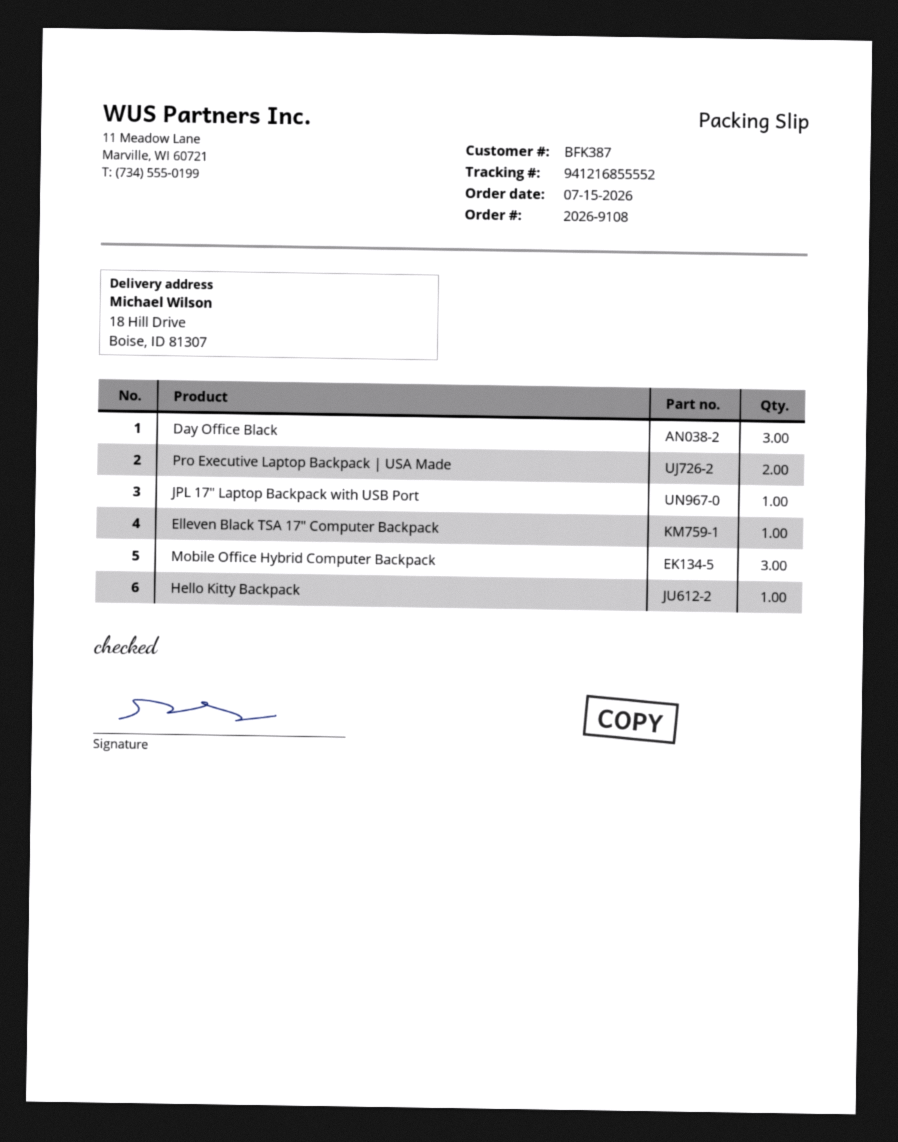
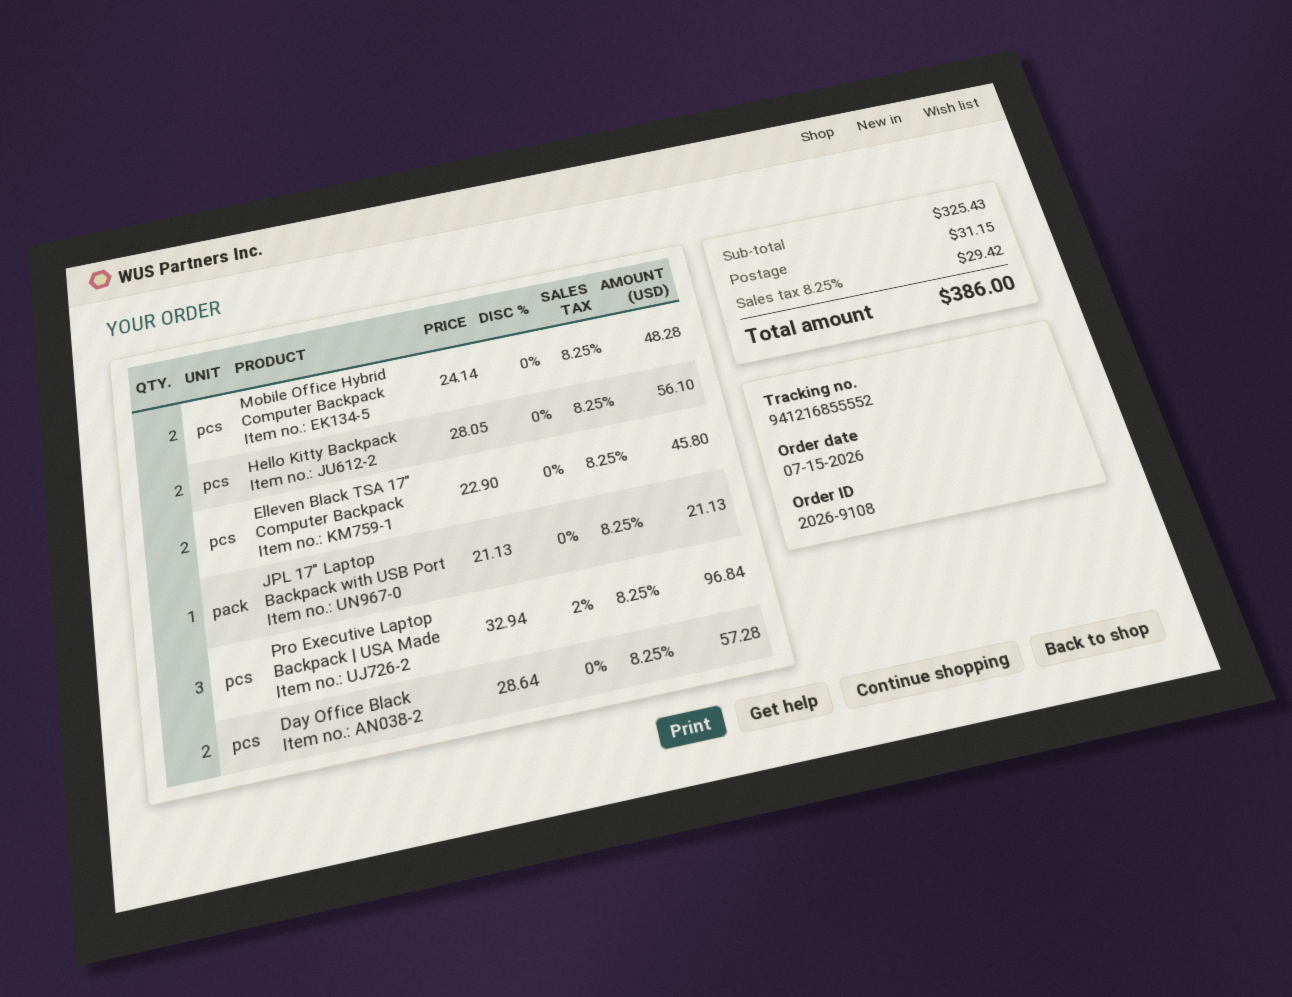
Day Office Black: 3 -> 2
Pro Executive Laptop Backpack | USA Made: 2 -> 3
Elleven Black TSA 17" Computer Backpack: 1 -> 2
Mobile Office Hybrid Computer Backpack: 3 -> 2
Hello Kitty Backpack: 1 -> 2

